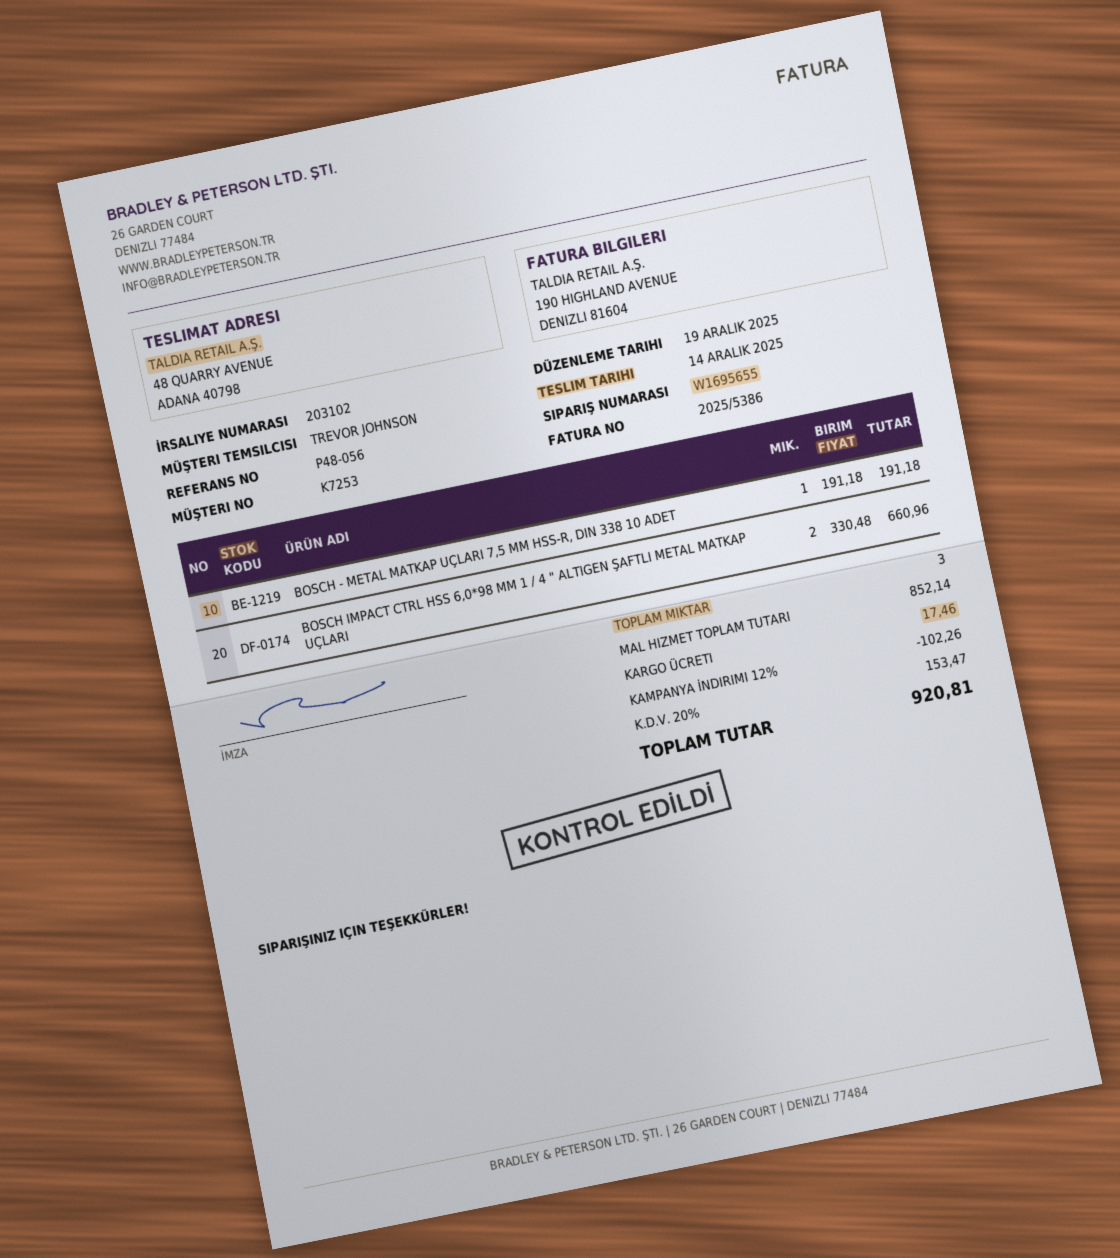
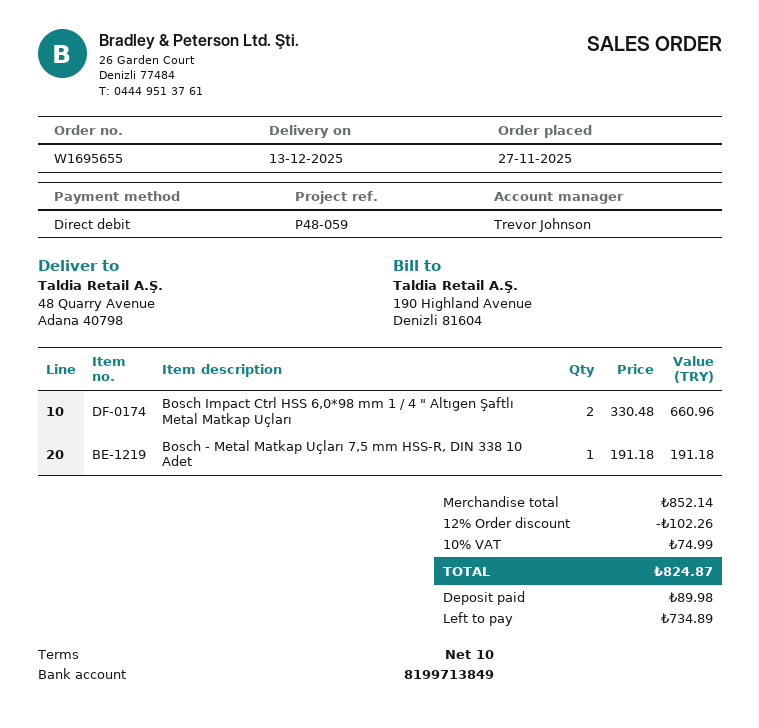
delivery date: 2025-12-14 -> 2025-12-13
reference: P48-056 -> P48-059
shipping: 17.46 -> none
tax: 20% = 153.47 -> 10% = 74.99
total: 920.81 -> 824.87

